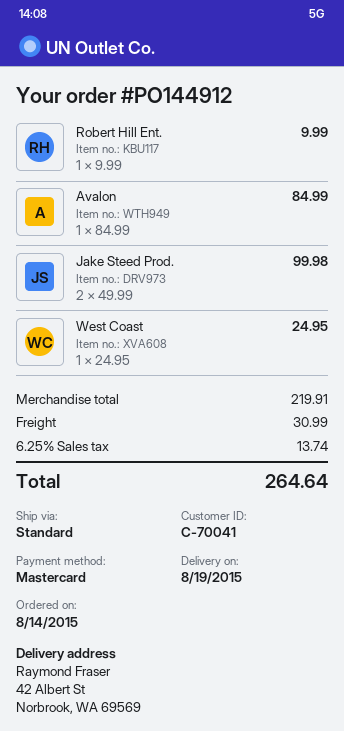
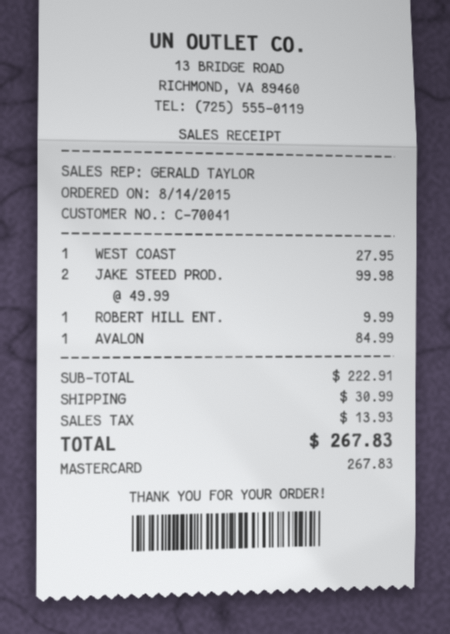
West Coast: 1 x 24.95 = 24.95 -> 1 x 27.95 = 27.95
subtotal: 219.91 -> 222.91
tax: 13.74 -> 13.93
total: 264.64 -> 267.83

